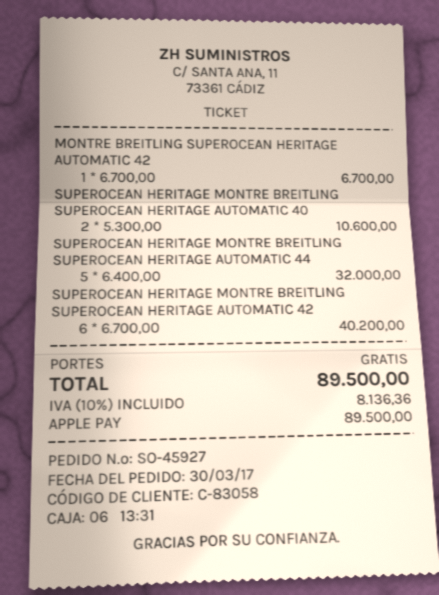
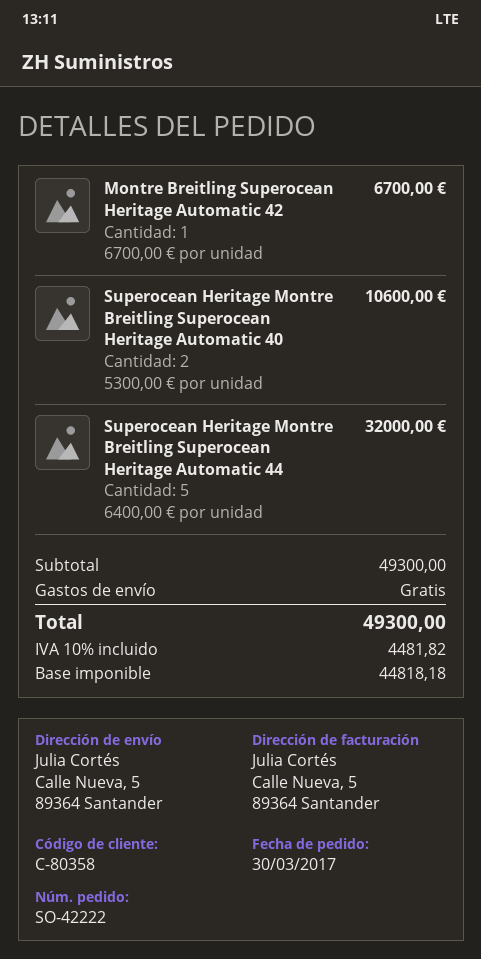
order number: SO-45927 -> SO-42222
customer number: C-83058 -> C-80358
SUPEROCEAN HERITAGE MONTRE BREITLING SUPEROCEAN HERITAGE AUTOMATIC 42: 6 x 6700.00 = 40200.00 -> none
tax: 10% = 8136.36 -> 10% = 4481.82
total: 89500.00 -> 49300.00

